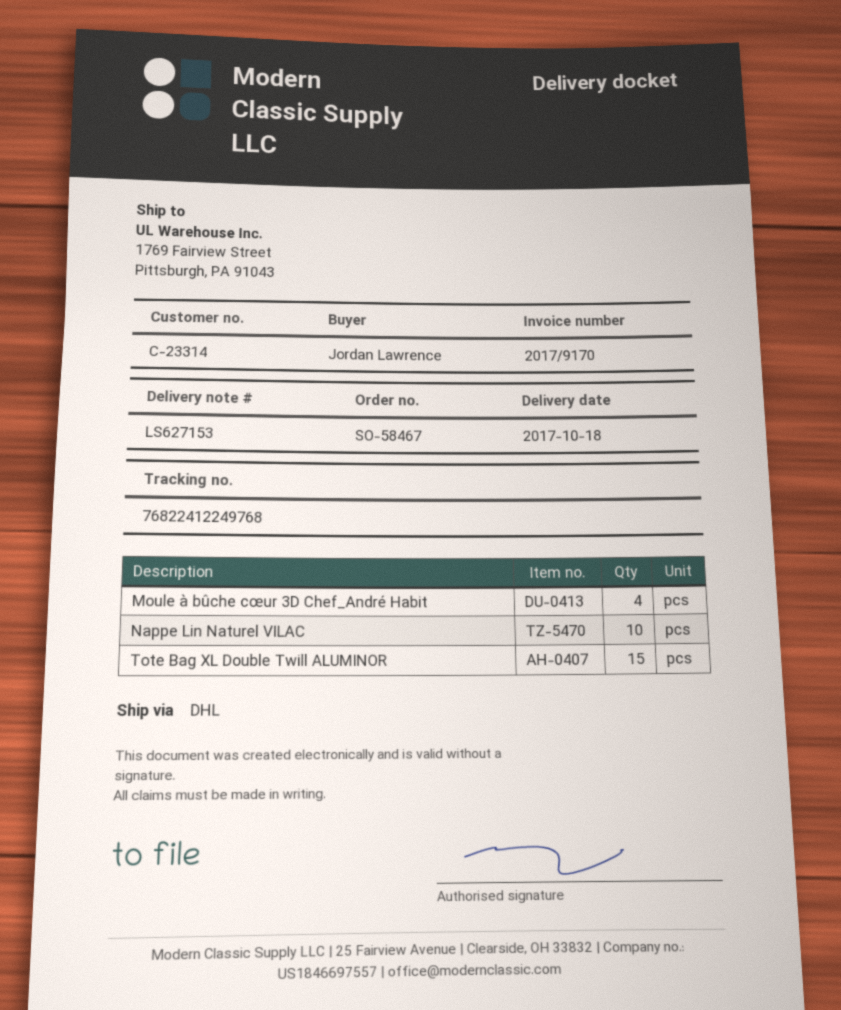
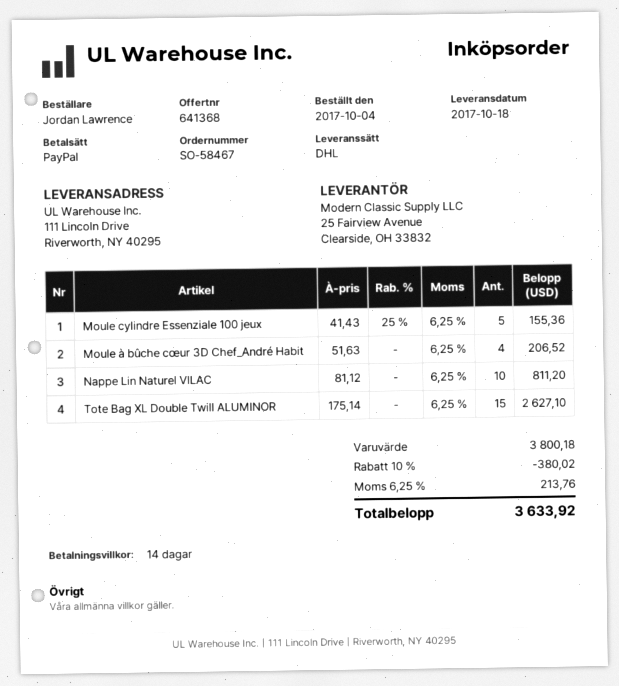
ship to: 1769 Fairview Street, Pittsburgh, PA 91043 -> 111 Lincoln Drive, Riverworth, NY 40295
Moule cylindre Essenziale 100 jeux: none -> 5

